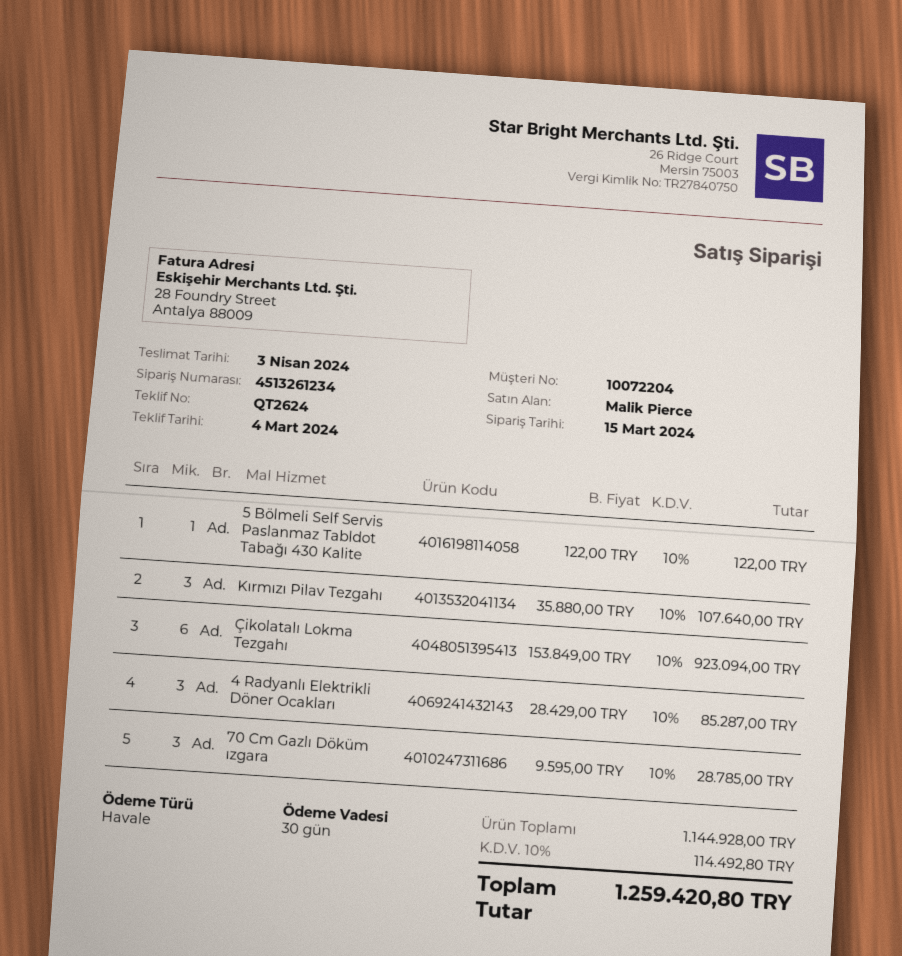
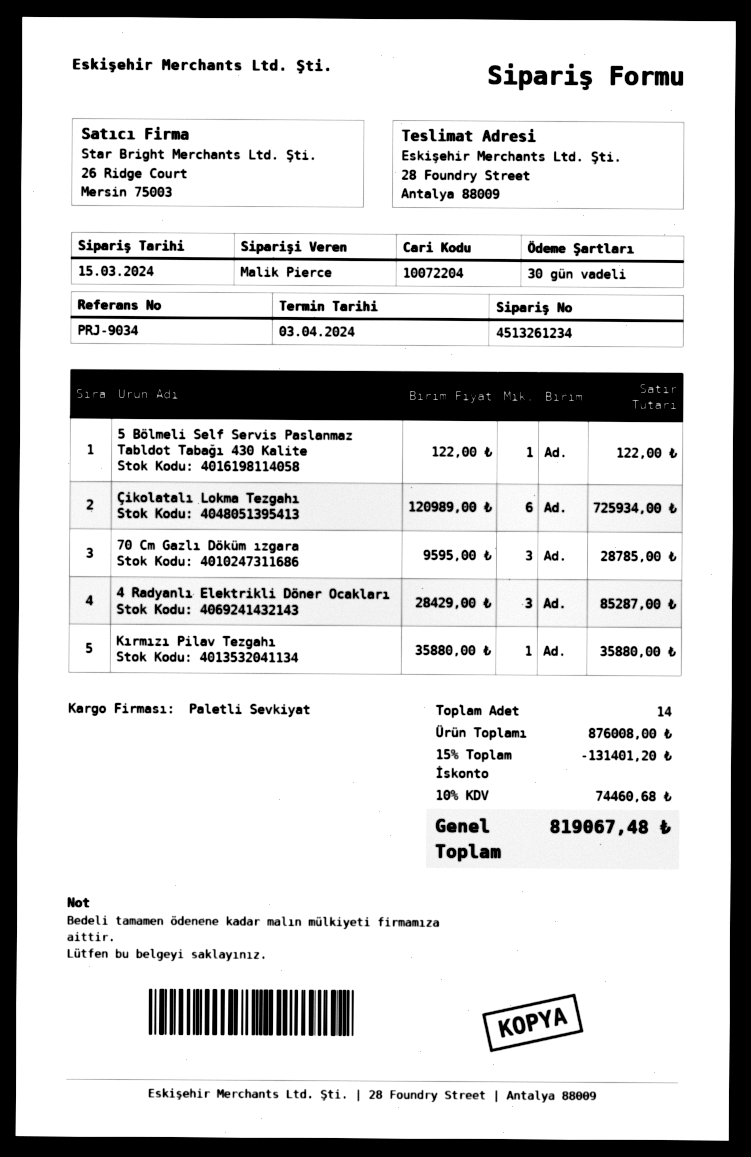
Kırmızı Pilav Tezgahı: 3 x 35880.00 = 107640.00 -> 1 x 35880.00 = 35880.00
Çikolatalı Lokma Tezgahı: 6 x 153849.00 = 923094.00 -> 6 x 120989.00 = 725934.00
subtotal: 1144928.00 -> 876008.00
discount: none -> 15% = 131401.20
tax: 10% = 114492.80 -> 10% = 74460.68
total: 1259420.80 -> 819067.48

